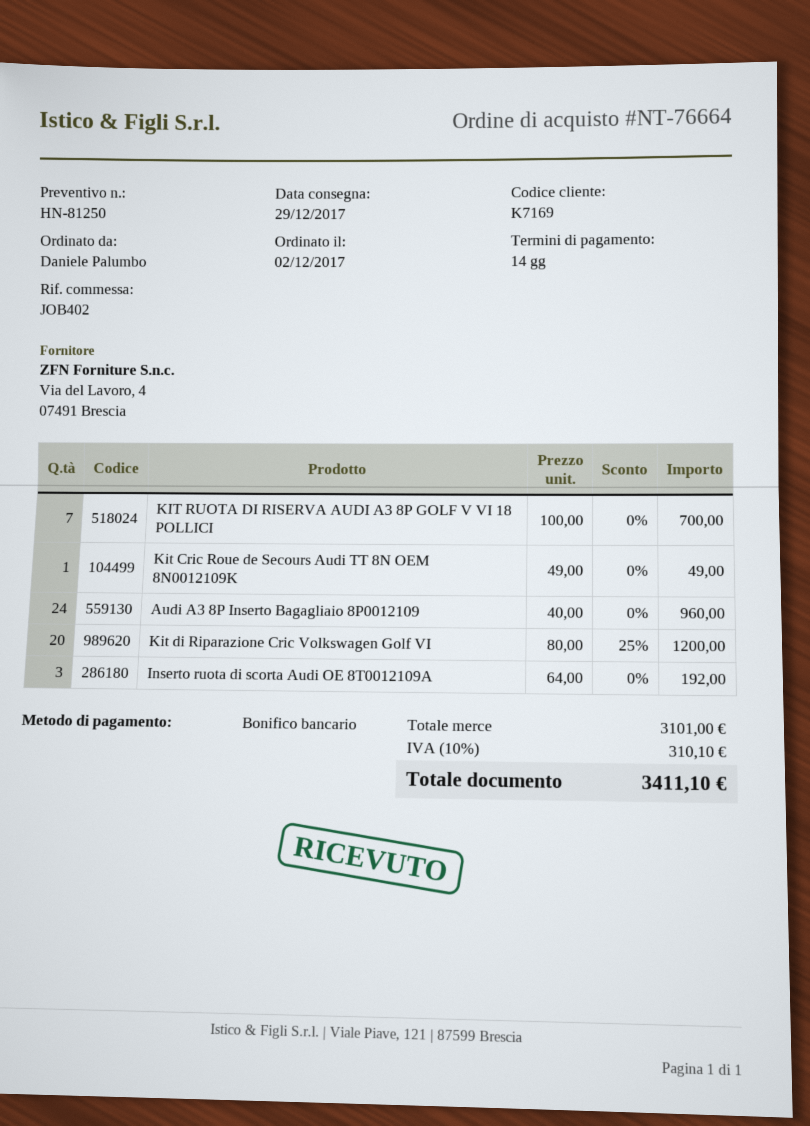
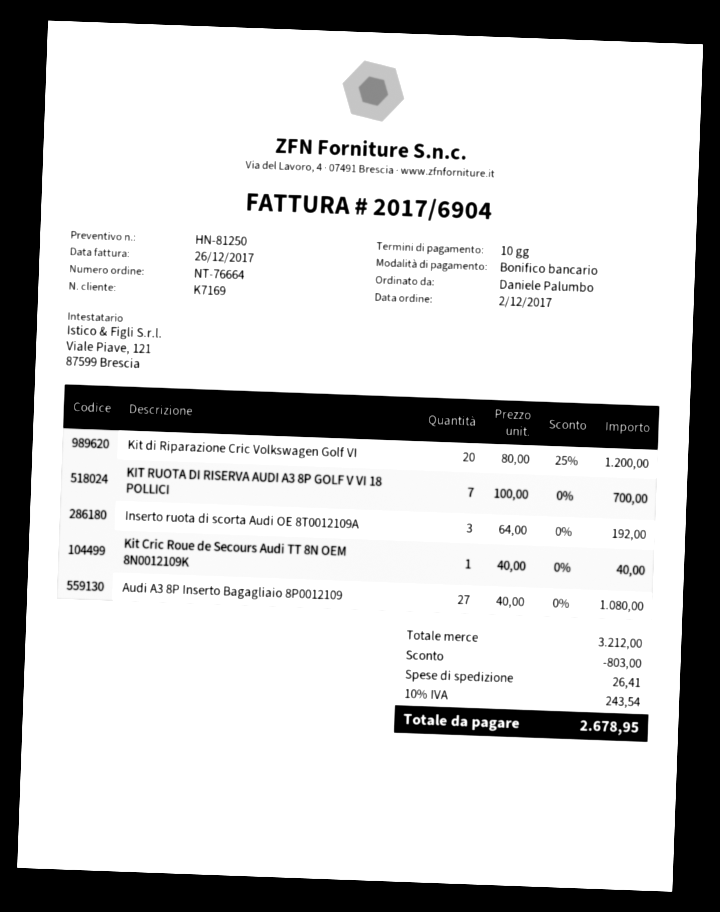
payment terms: 14 days -> 10 days
Kit Cric Roue de Secours Audi TT 8N OEM 8N0012109K: 1 x 49.00 = 49.00 -> 1 x 40.00 = 40.00
Audi A3 8P Inserto Bagagliaio 8P0012109: 24 x 40.00 = 960.00 -> 27 x 40.00 = 1080.00
subtotal: 3101.00 -> 3212.00
discount: none -> 803.00
shipping: none -> 26.41
tax: 10% = 310.10 -> 10% = 243.54
total: 3411.10 -> 2678.95

